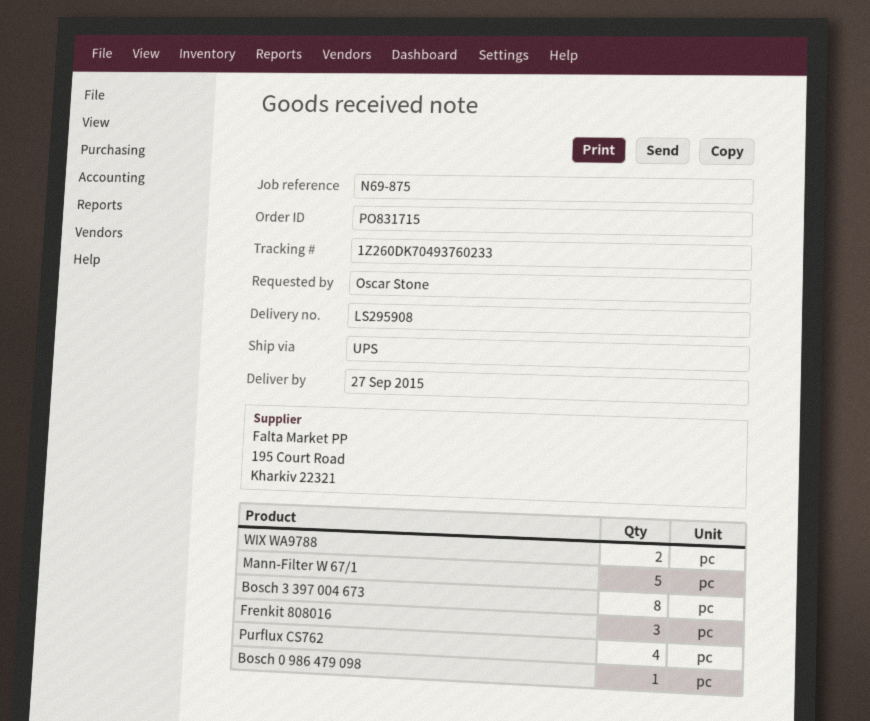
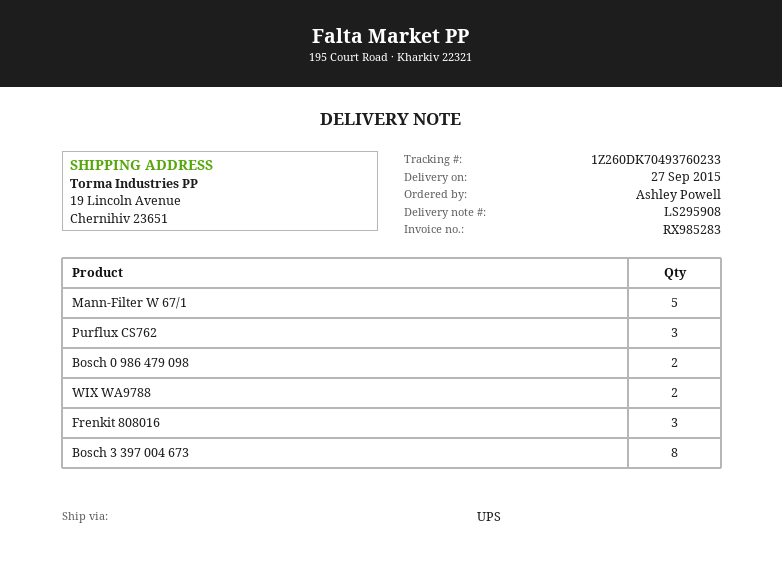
ordered by: Oscar Stone -> Ashley Powell
Purflux CS762: 4 -> 3
Bosch 0 986 479 098: 1 -> 2

